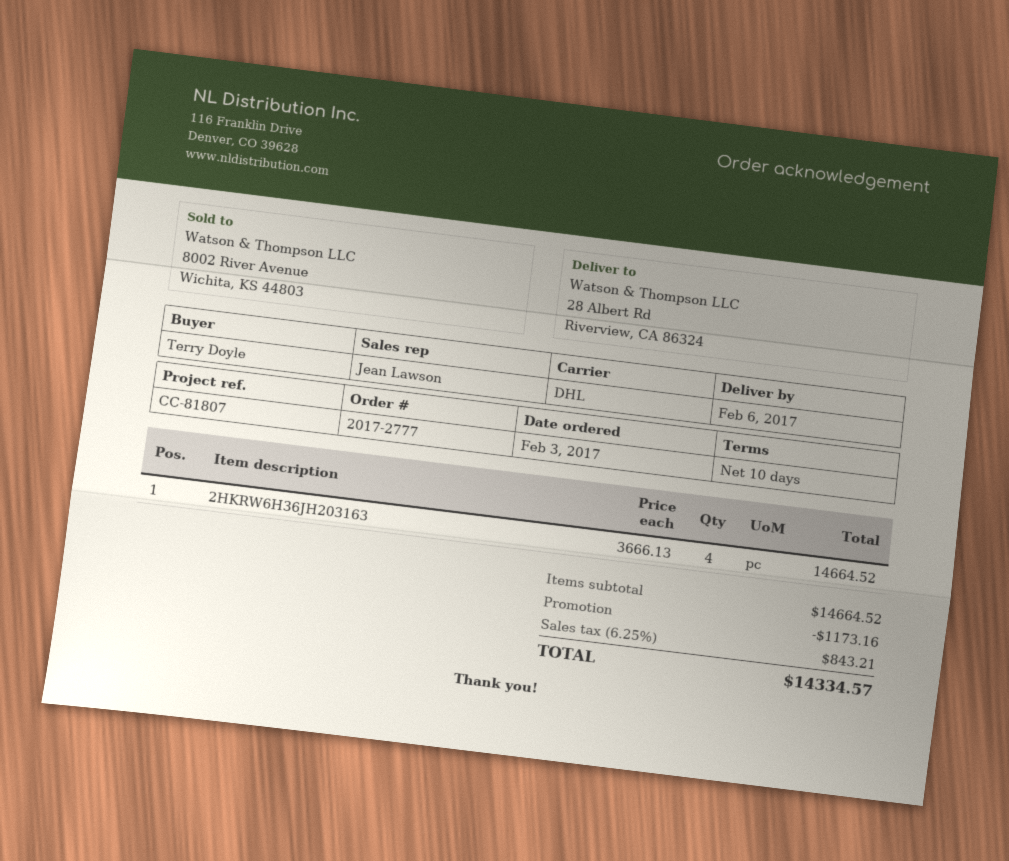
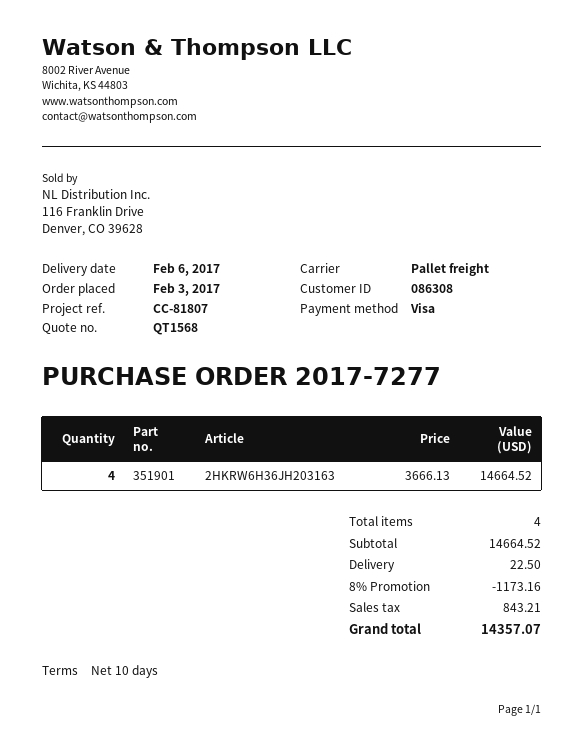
order number: 2017-2777 -> 2017-7277
shipping method: DHL -> pallet freight
shipping: none -> 22.50
total: 14334.57 -> 14357.07

